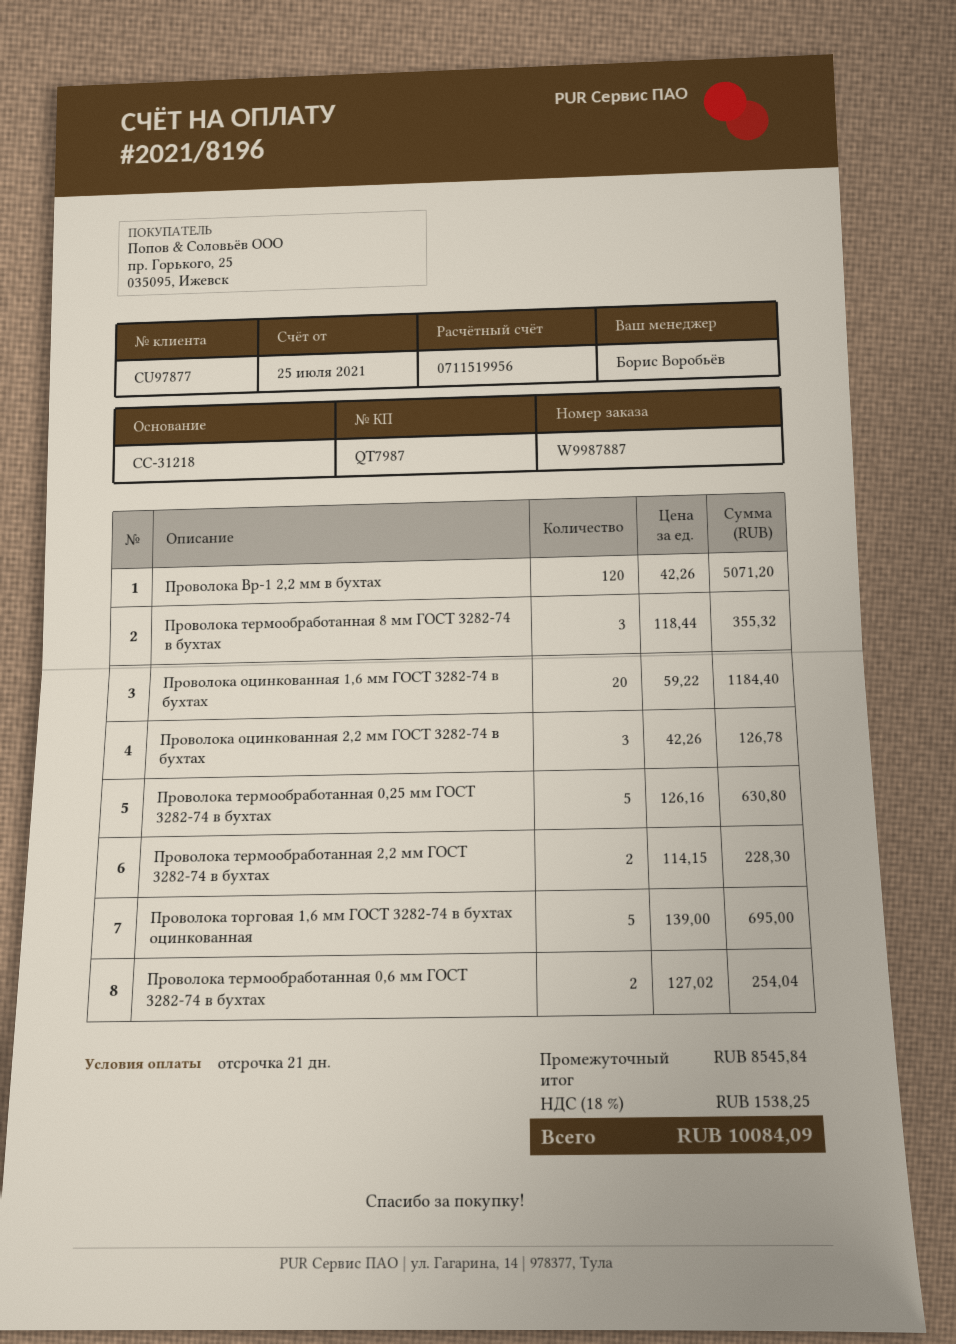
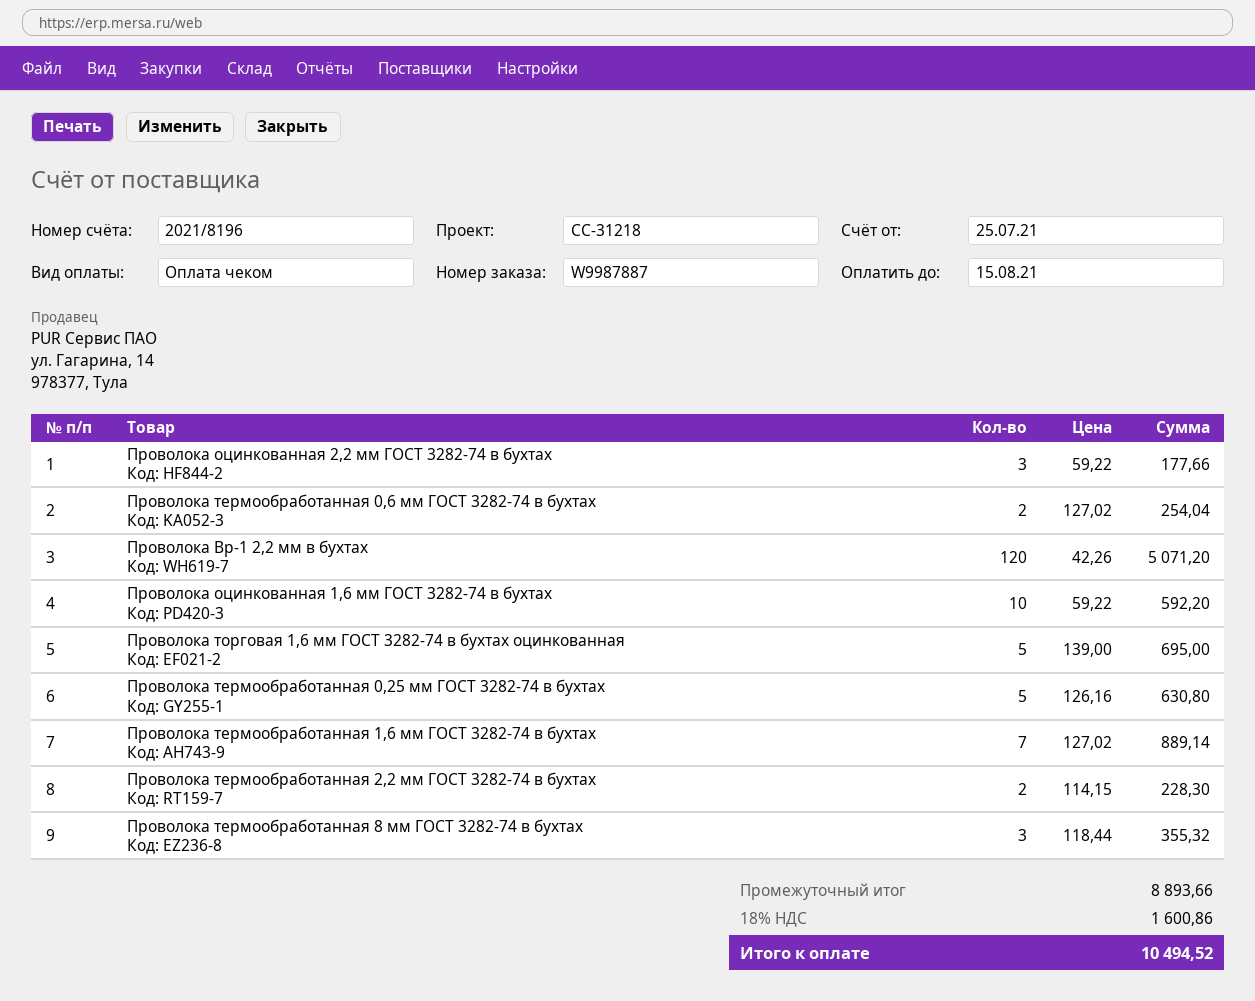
Проволока оцинкованная 1,6 мм ГОСТ 3282-74 в бухтах: 20 x 59.22 = 1184.40 -> 10 x 59.22 = 592.20
Проволока оцинкованная 2,2 мм ГОСТ 3282-74 в бухтах: 3 x 42.26 = 126.78 -> 3 x 59.22 = 177.66
Проволока термообработанная 1,6 мм ГОСТ 3282-74 в бухтах: none -> 7 x 127.02 = 889.14
subtotal: 8545.84 -> 8893.66
tax: 18% = 1538.25 -> 18% = 1600.86
total: 10084.09 -> 10494.52

